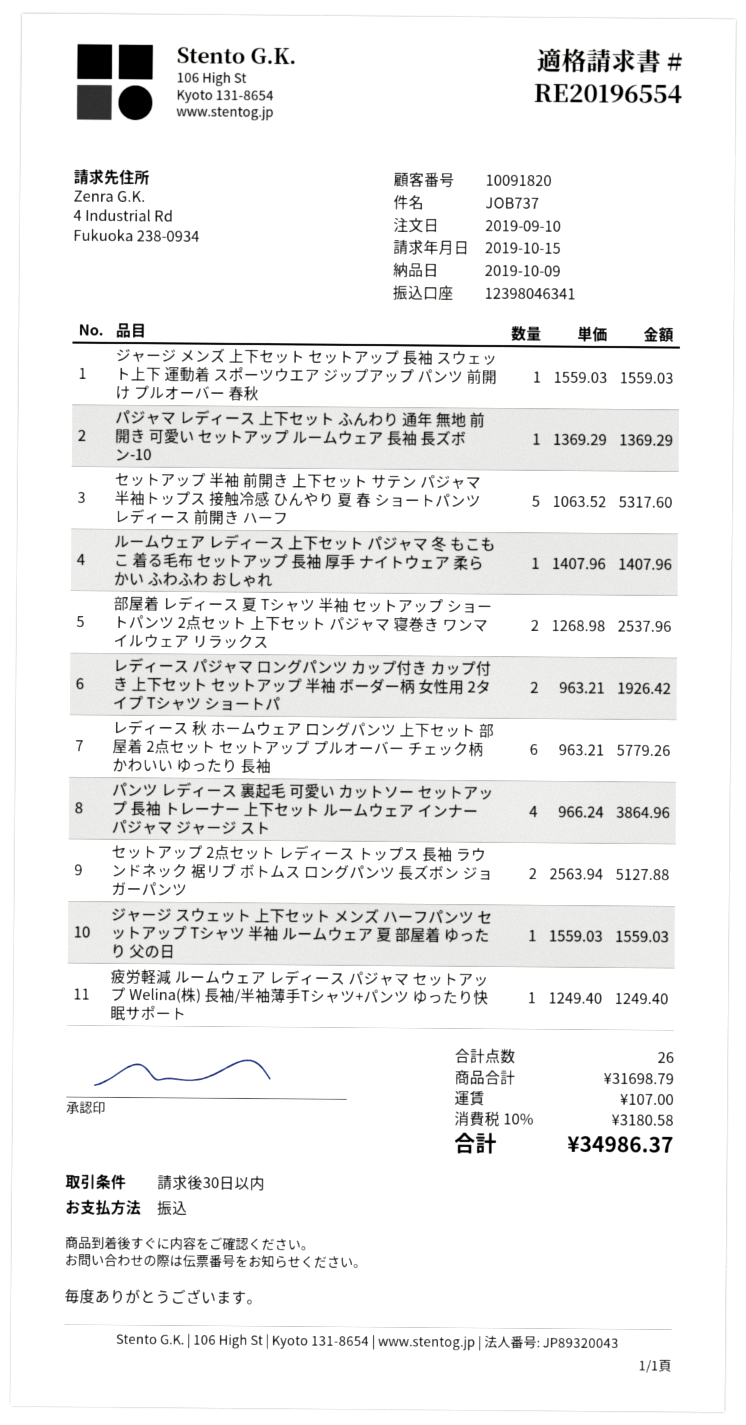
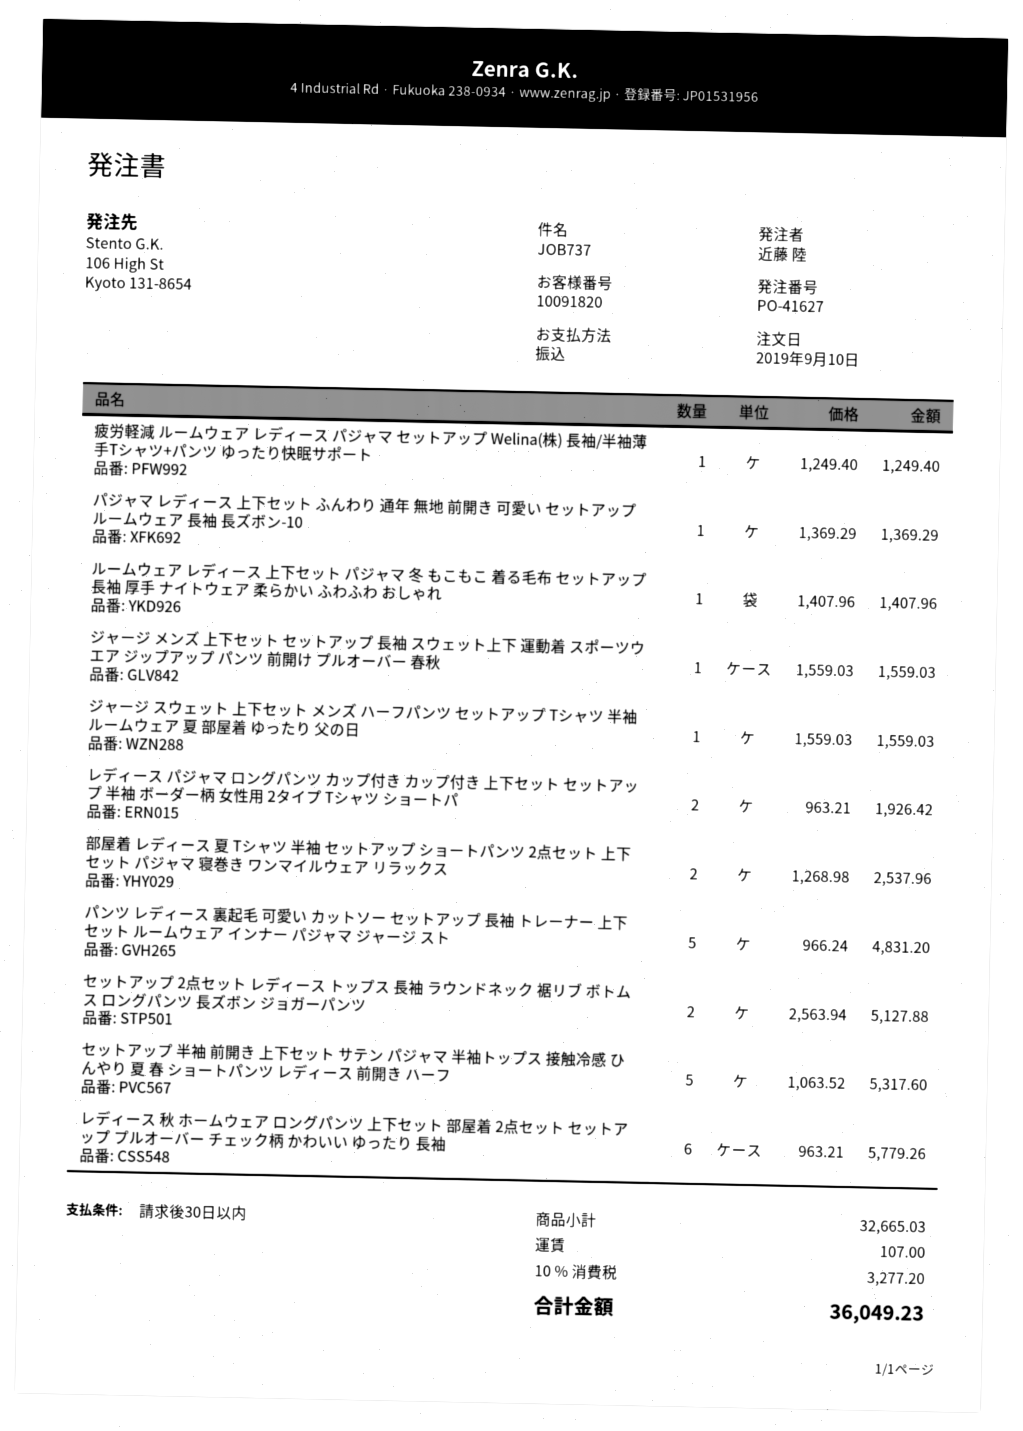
パンツ レディース 裏起毛 可愛い カットソー セットアップ 長袖 トレーナー 上下セット ルームウェア インナー パジャマ ジャージ スト: 4 x 966.24 = 3864.96 -> 5 x 966.24 = 4831.20
subtotal: 31698.79 -> 32665.03
tax: 10% = 3180.58 -> 10% = 3277.20
total: 34986.37 -> 36049.23

